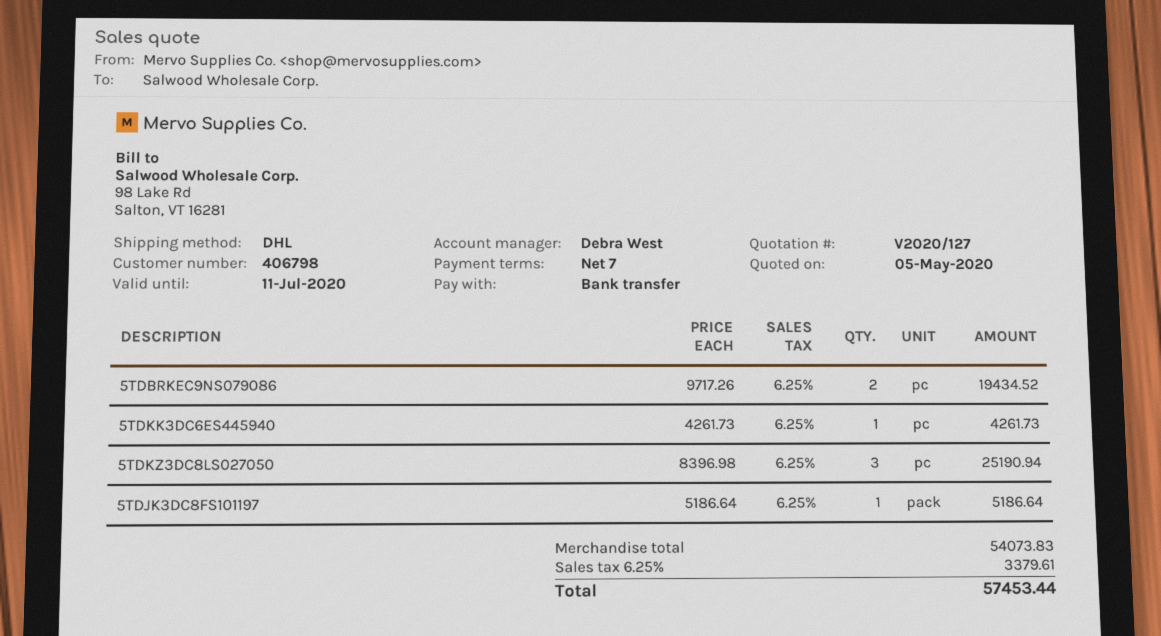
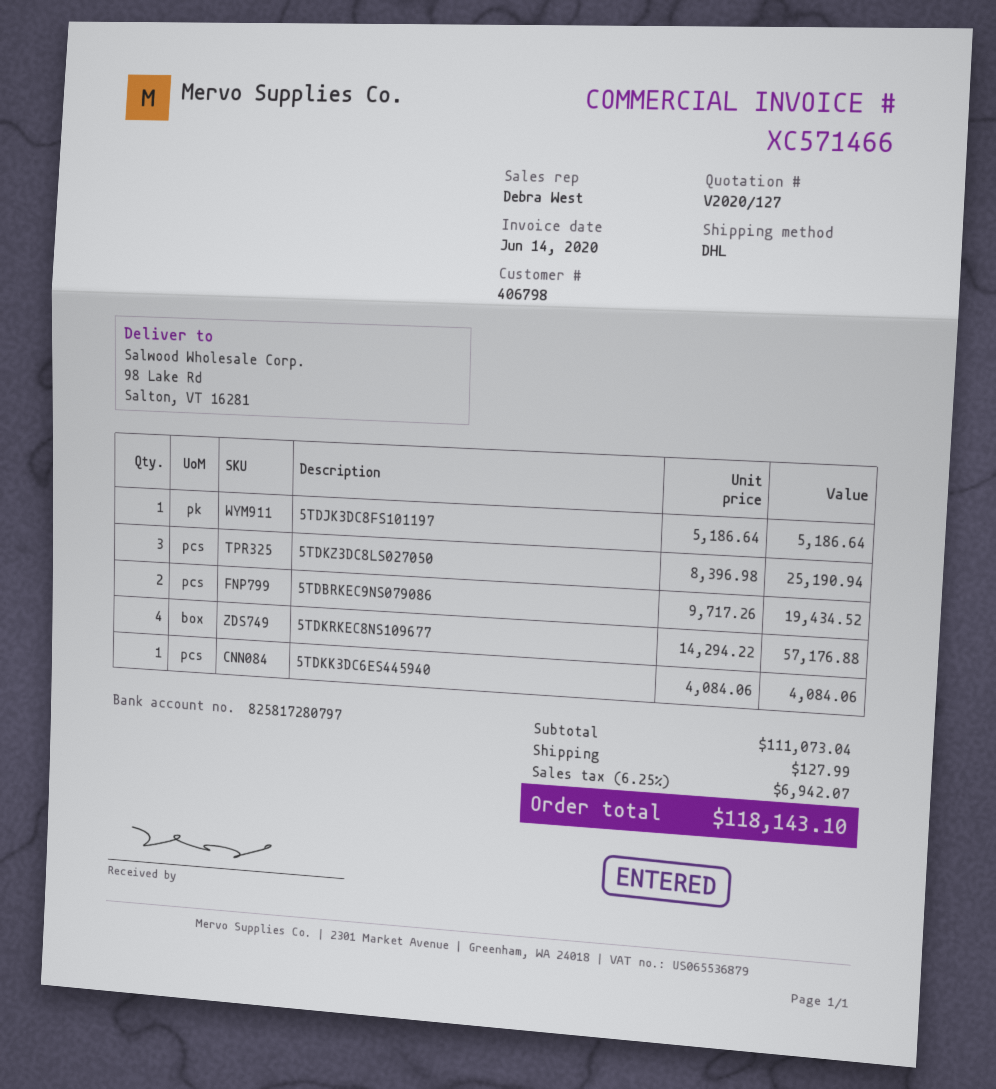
5TDKK3DC6ES445940: 1 x 4261.73 = 4261.73 -> 1 x 4084.06 = 4084.06
5TDKRKEC8NS109677: none -> 4 x 14294.22 = 57176.88
subtotal: 54073.83 -> 111073.04
shipping: none -> 127.99
tax: 6.25% = 3379.61 -> 6.25% = 6942.07
total: 57453.44 -> 118143.10

